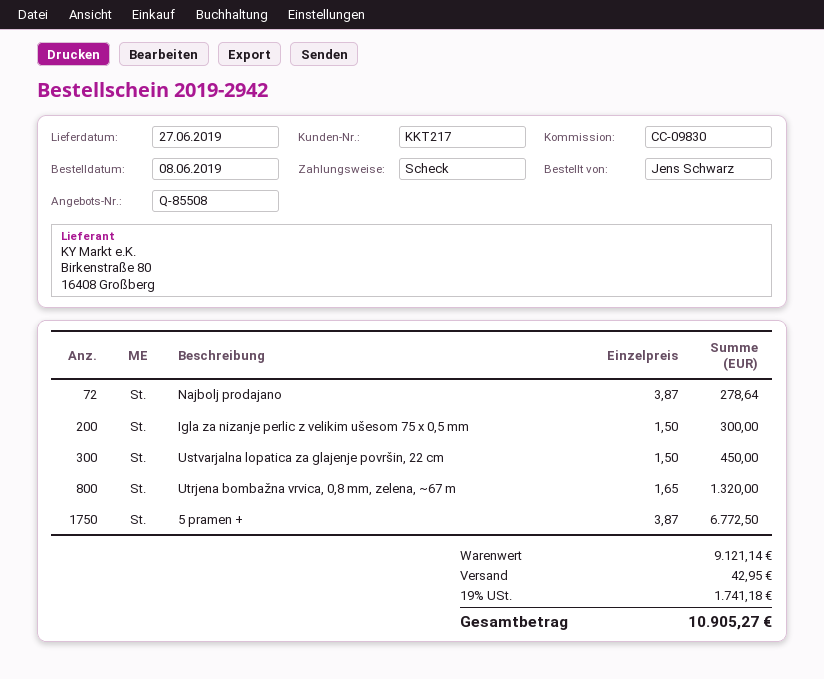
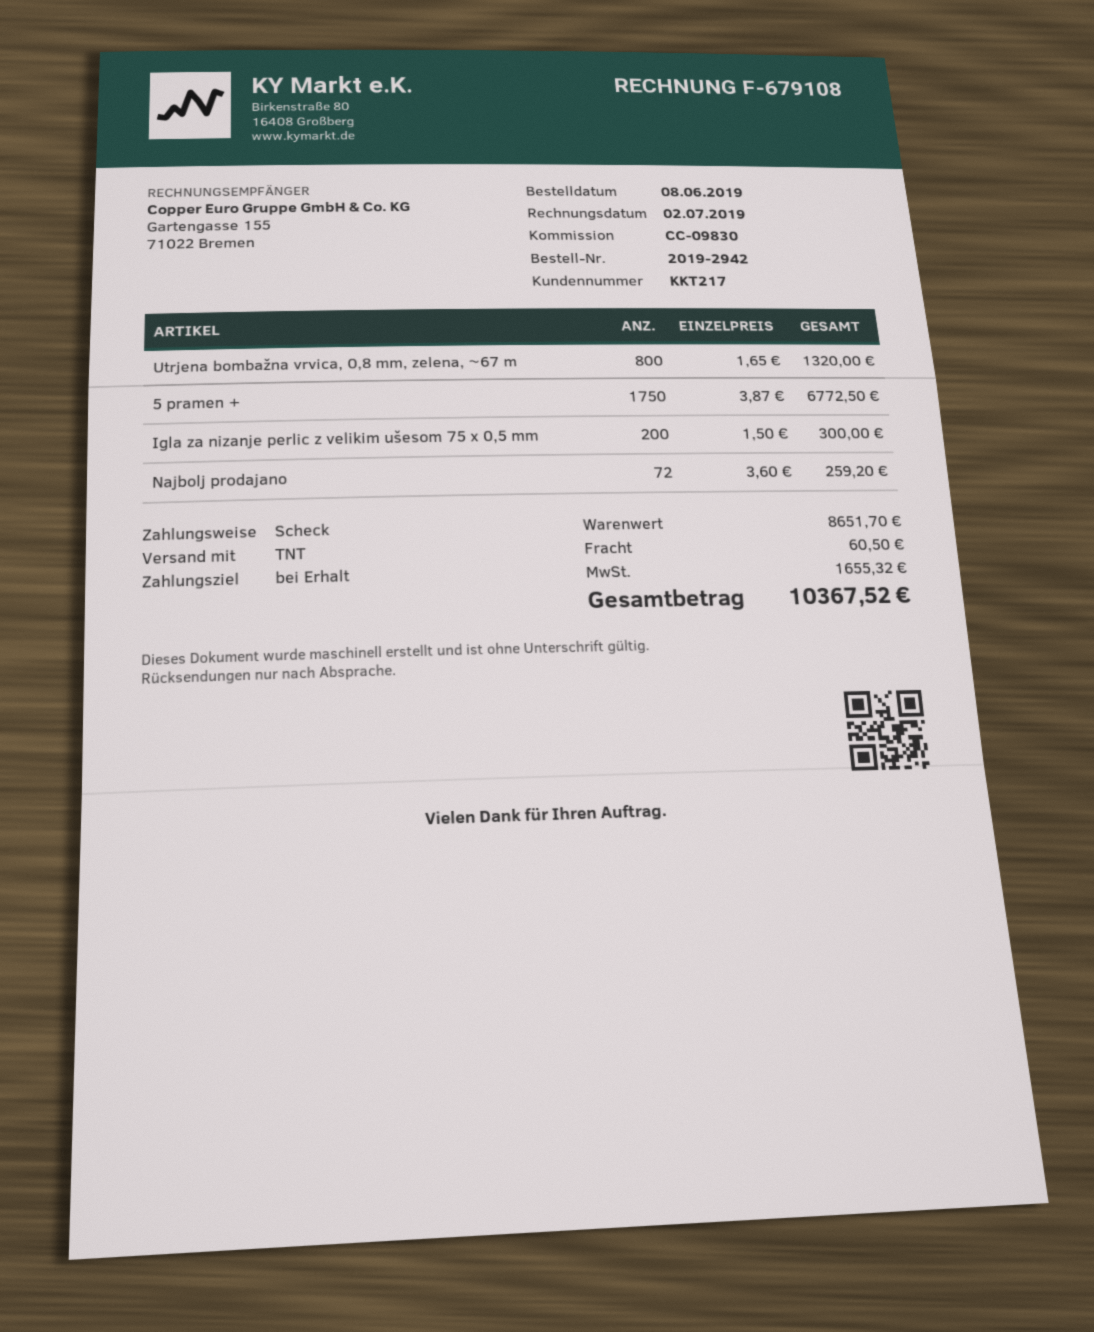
Najbolj prodajano: 72 x 3.87 = 278.64 -> 72 x 3.60 = 259.20
Ustvarjalna lopatica za glajenje površin, 22 cm: 300 x 1.50 = 450.00 -> none
subtotal: 9121.14 -> 8651.70
shipping: 42.95 -> 60.50
tax: 1741.18 -> 1655.32
total: 10905.27 -> 10367.52

